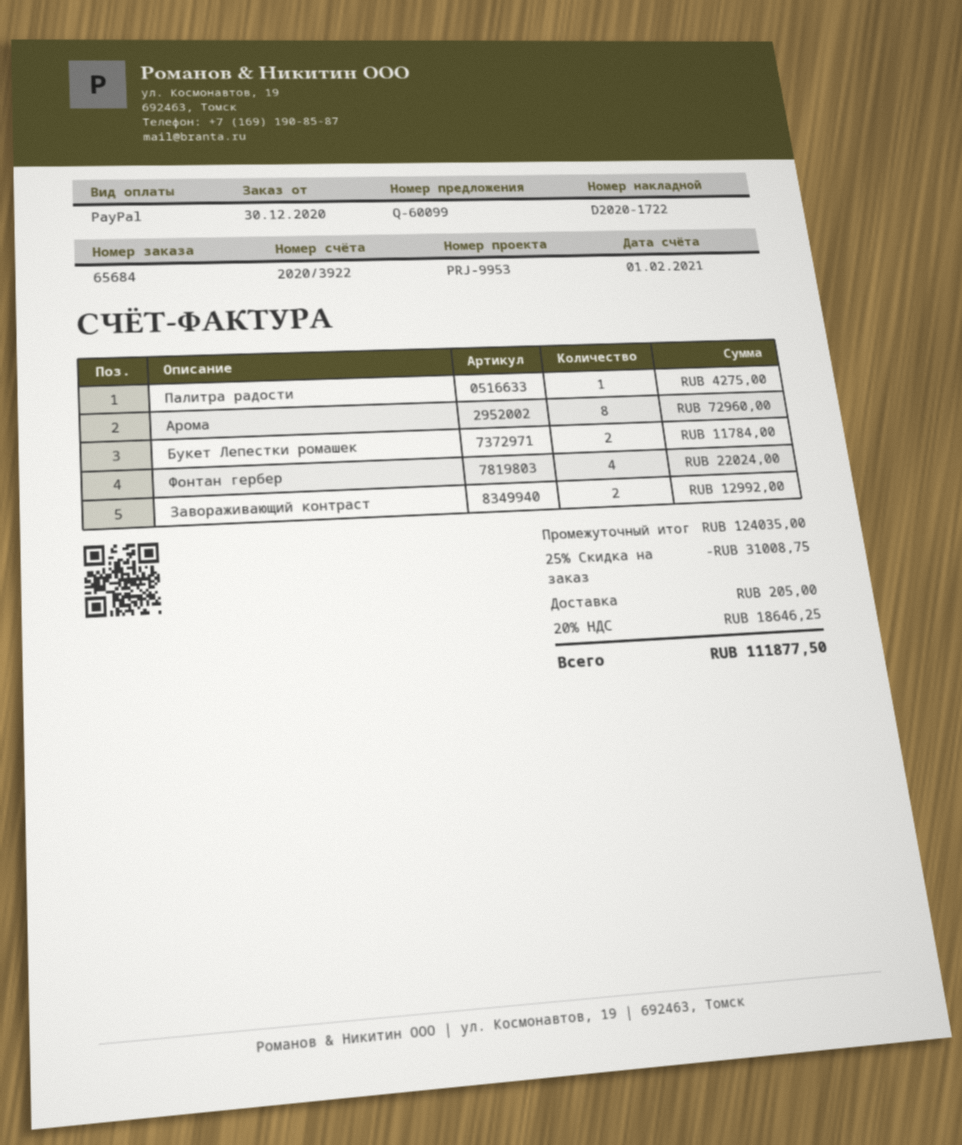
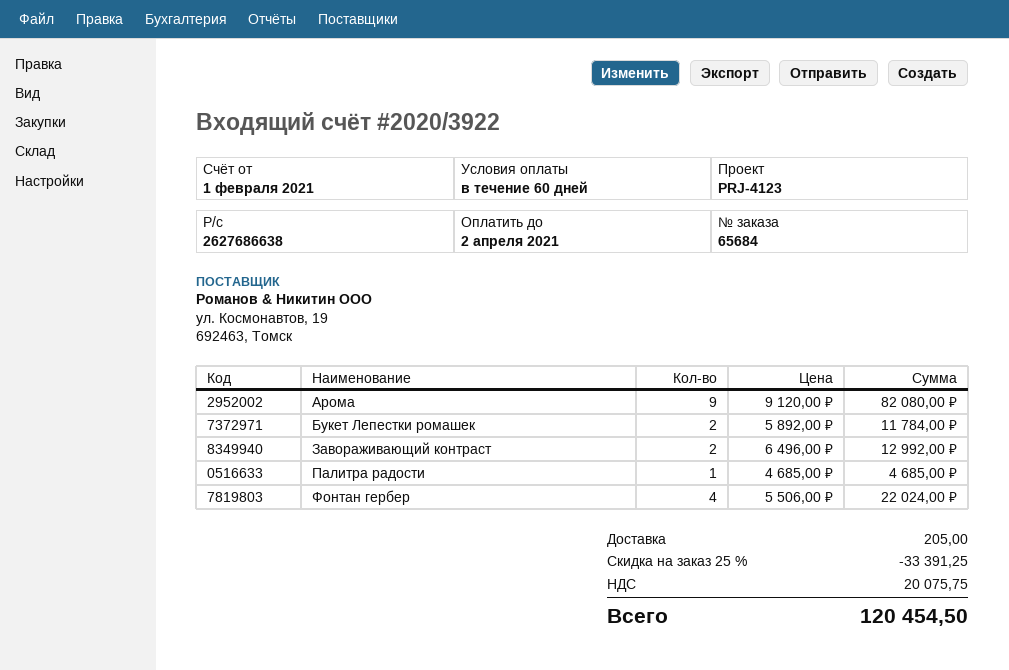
reference: PRJ-9953 -> PRJ-4123
Палитра радости: 1 for 4275.00 -> 1 for 4685.00
Арома: 8 for 72960.00 -> 9 for 82080.00
discount: 25% = 31008.75 -> 25% = 33391.25
tax: 18646.25 -> 20075.75
total: 111877.50 -> 120454.50

